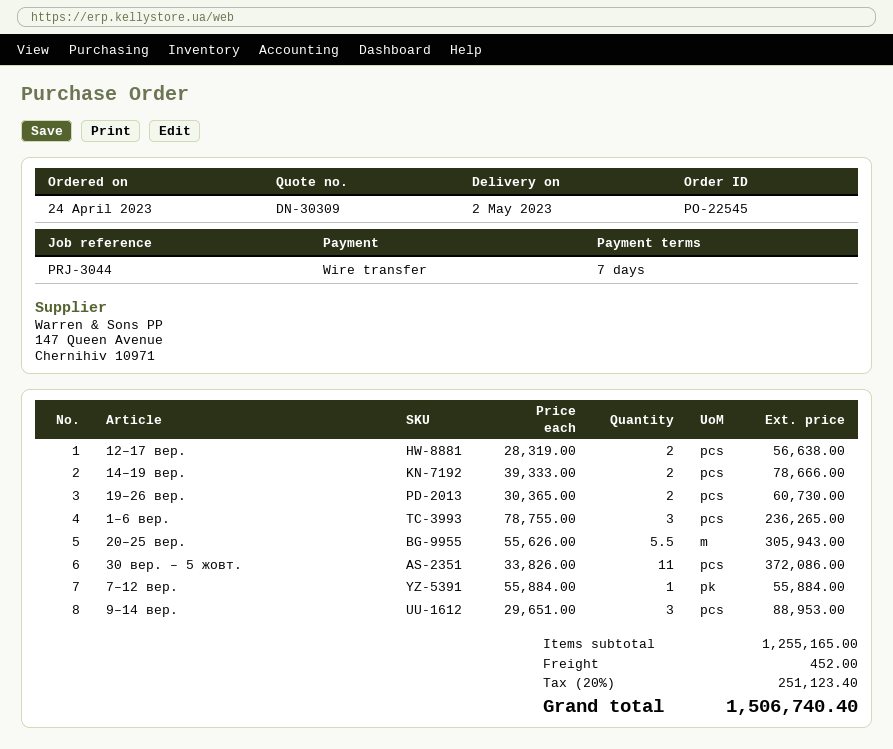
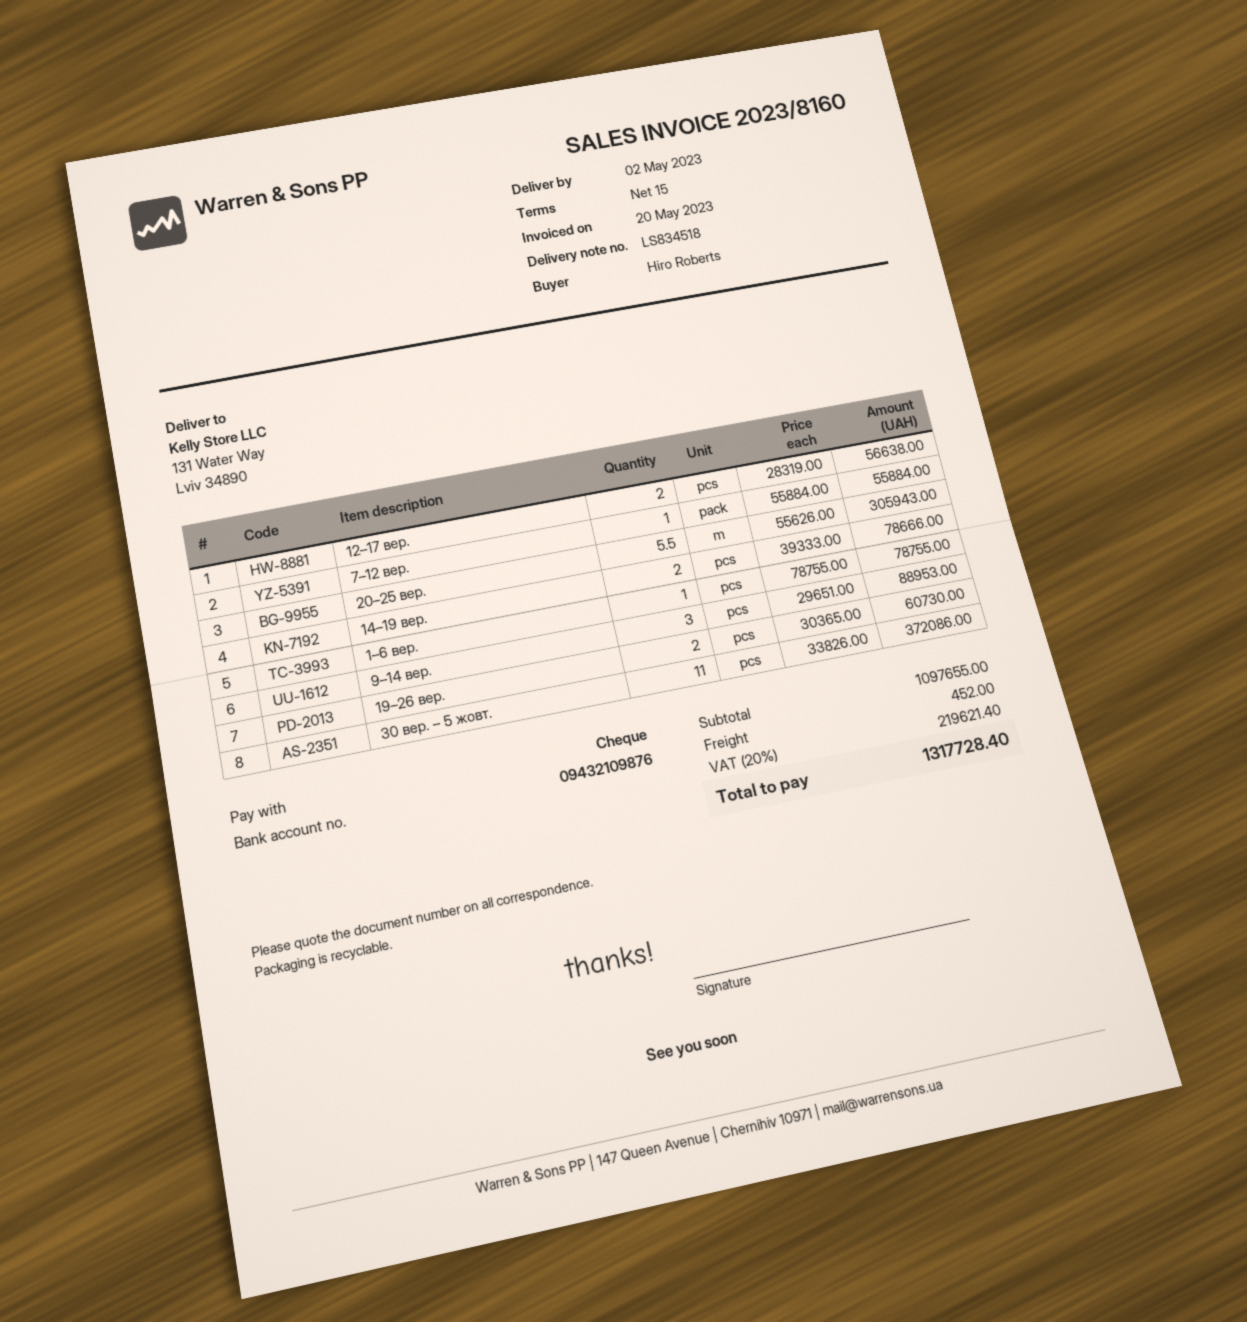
payment terms: 7 days -> 15 days
payment method: bank transfer -> cheque
1–6 вер.: 3 x 78755.00 = 236265.00 -> 1 x 78755.00 = 78755.00
subtotal: 1255165.00 -> 1097655.00
tax: 20% = 251123.40 -> 20% = 219621.40
total: 1506740.40 -> 1317728.40

